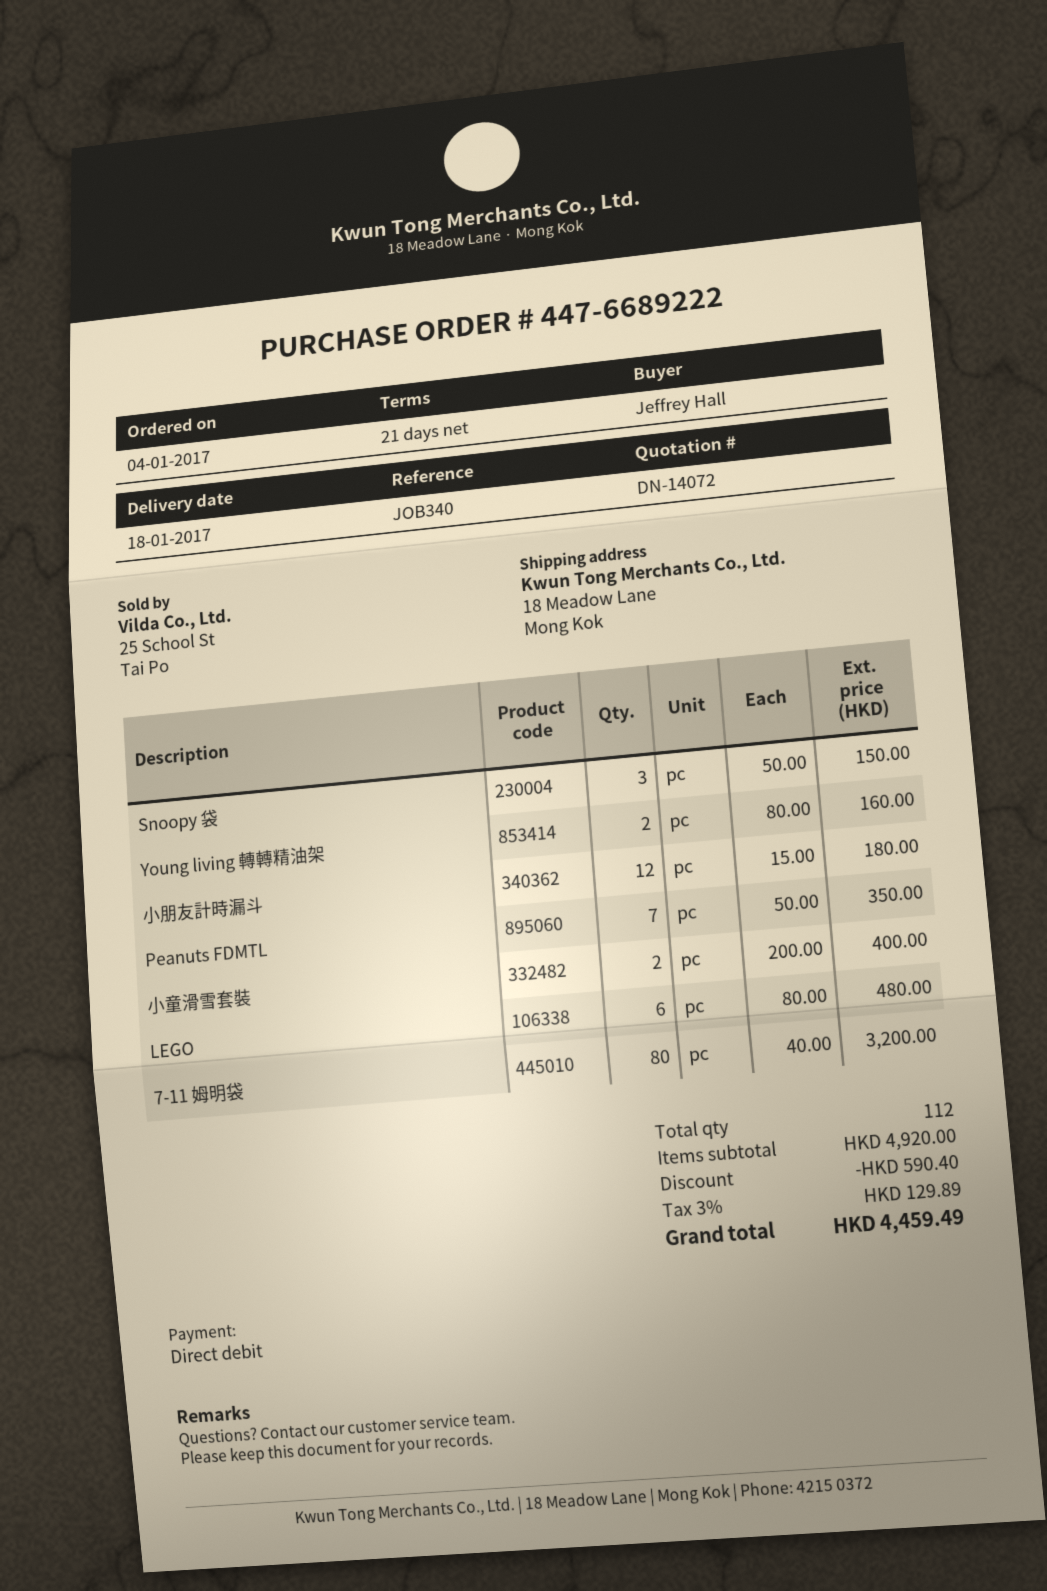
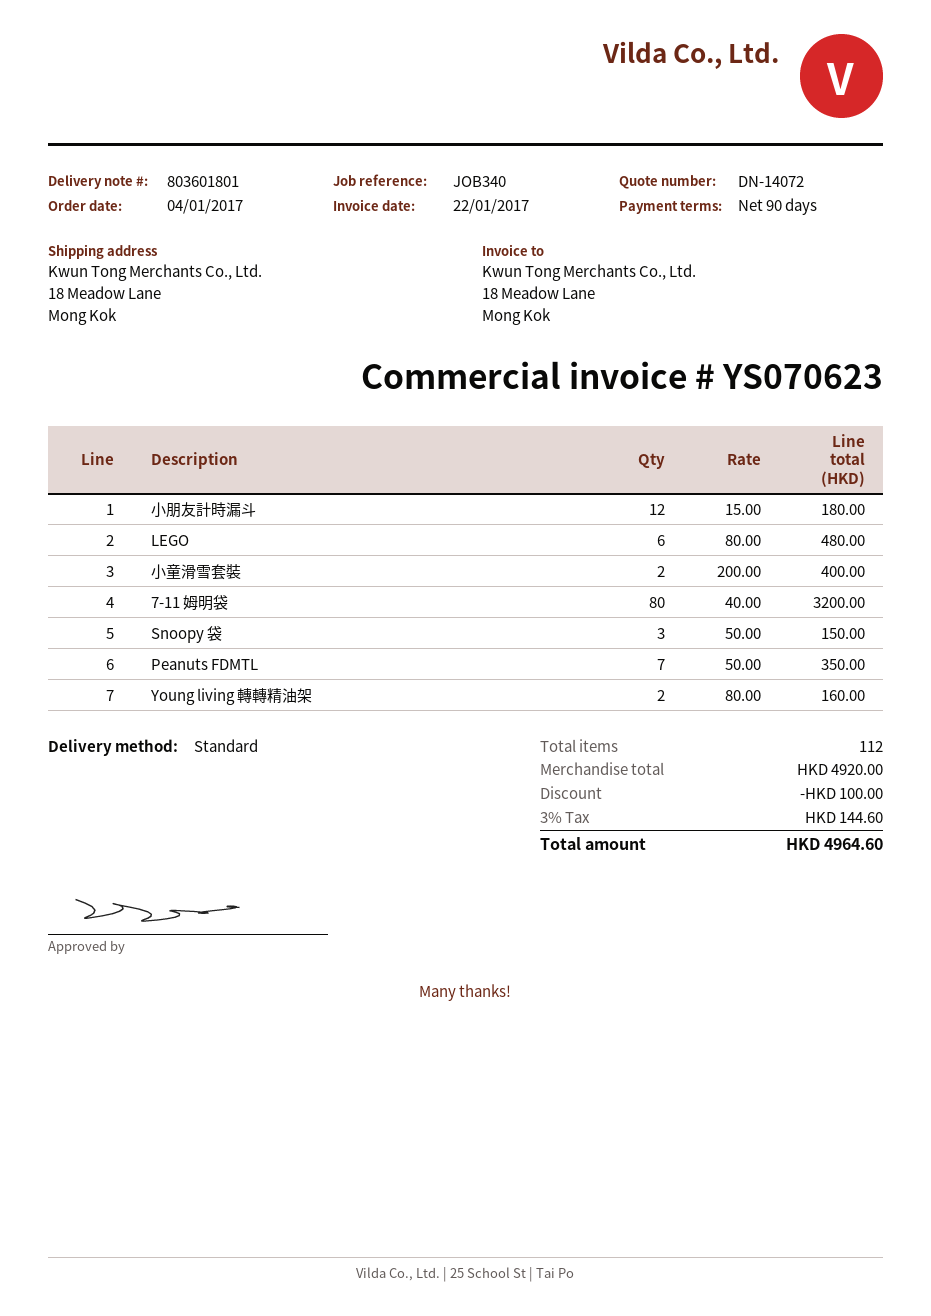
payment terms: 21 days -> 90 days
discount: 590.40 -> 100.00
tax: 3% = 129.89 -> 3% = 144.60
total: 4459.49 -> 4964.60

